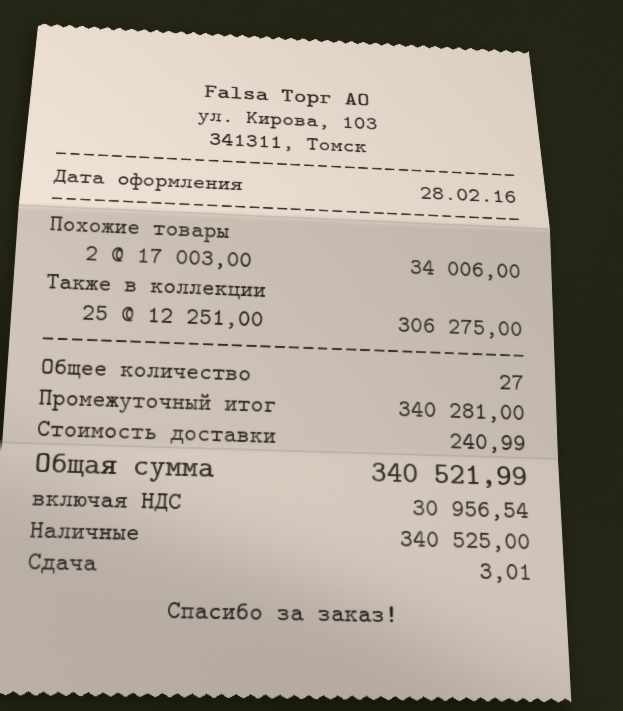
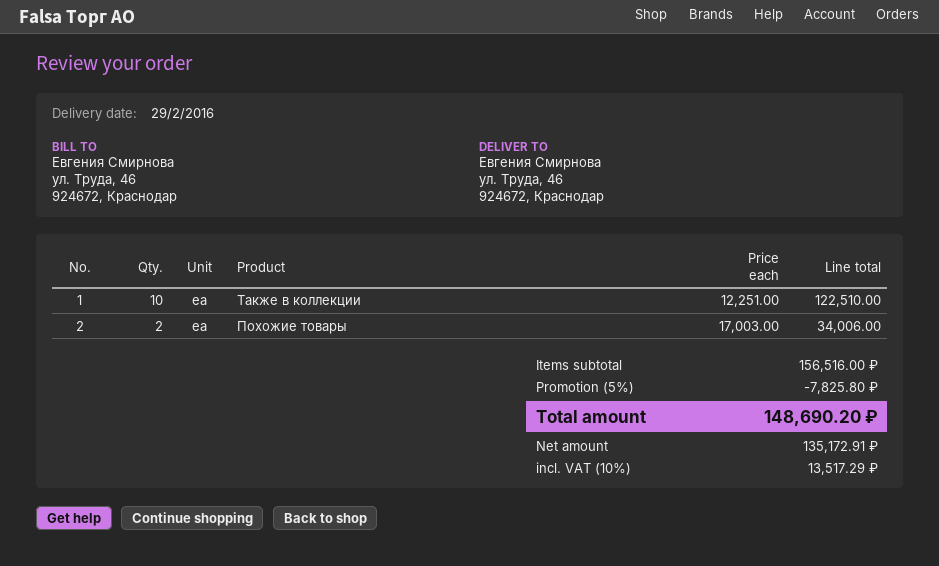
Также в коллекции: 25 x 12251.00 = 306275.00 -> 10 x 12251.00 = 122510.00
subtotal: 340281.00 -> 156516.00
discount: none -> 5% = 7825.80
shipping: 240.99 -> none
tax: 30956.54 -> 13517.29
total: 340521.99 -> 148690.20

